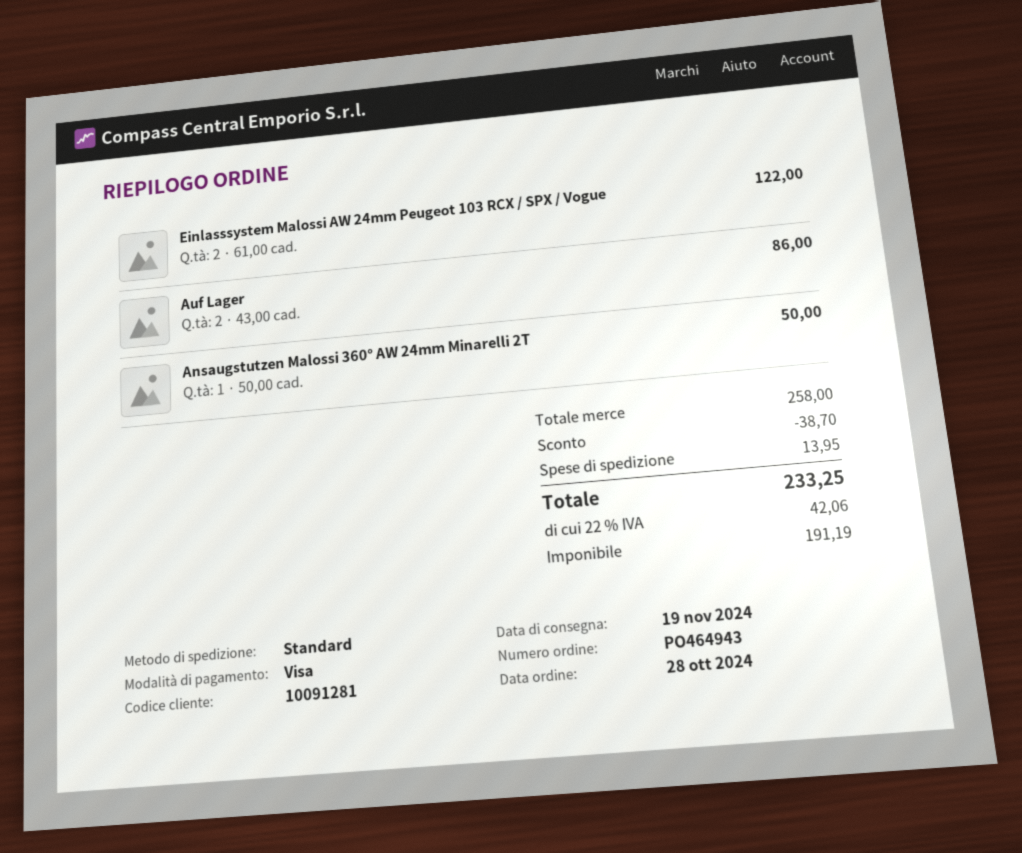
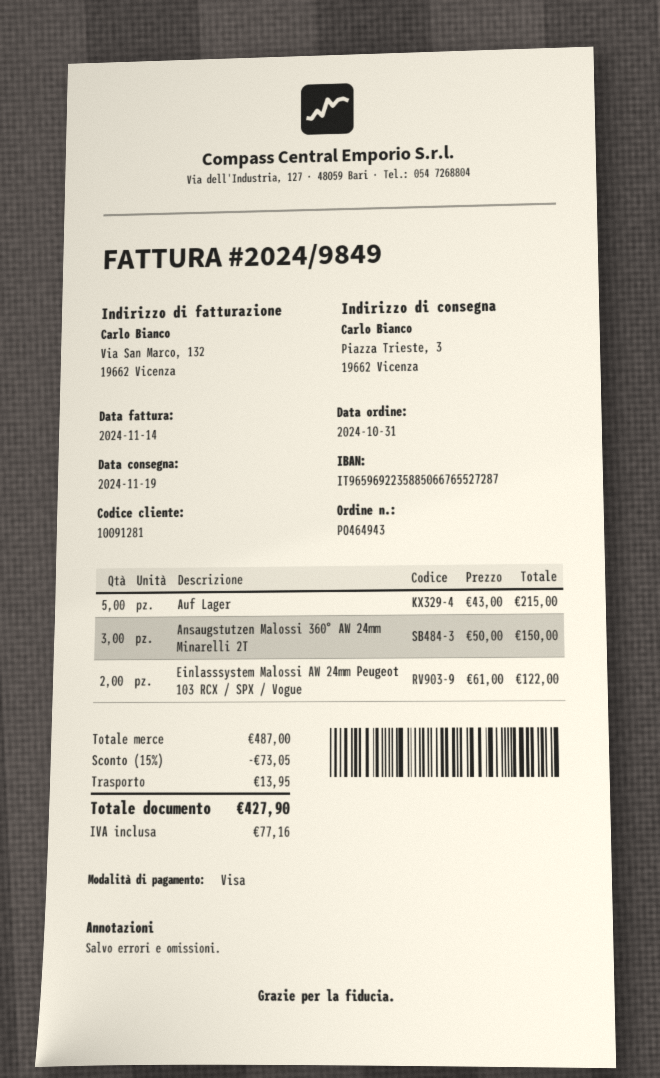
order date: 2024-10-28 -> 2024-10-31
Auf Lager: 2 x 43.00 = 86.00 -> 5 x 43.00 = 215.00
Ansaugstutzen Malossi 360° AW 24mm Minarelli 2T: 1 x 50.00 = 50.00 -> 3 x 50.00 = 150.00
subtotal: 258.00 -> 487.00
discount: 38.70 -> 73.05
tax: 42.06 -> 77.16
total: 233.25 -> 427.90

